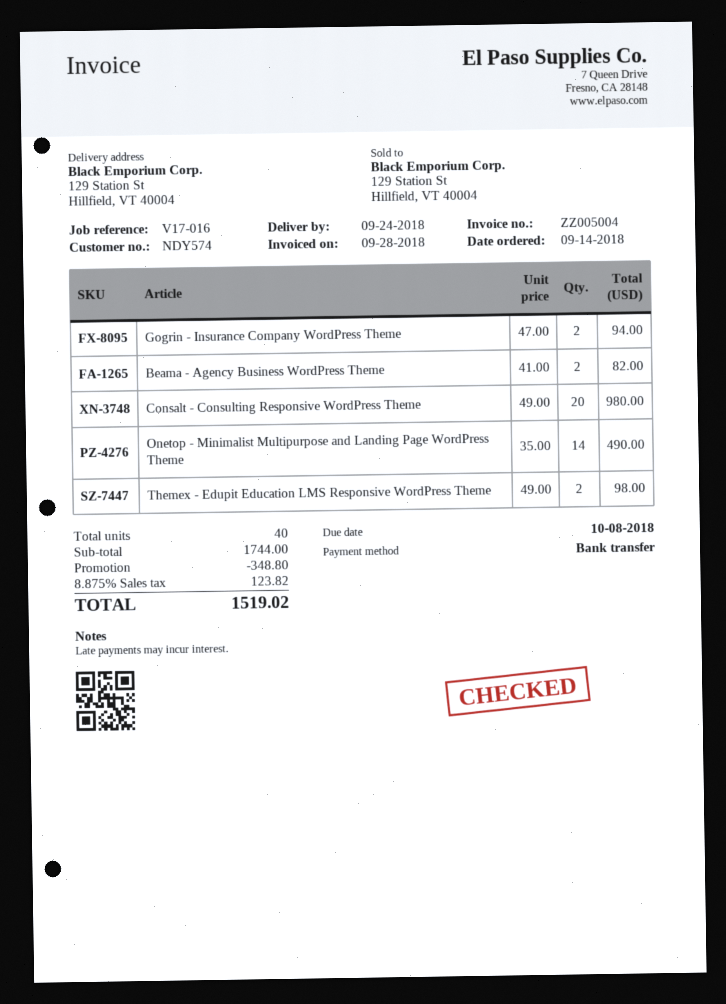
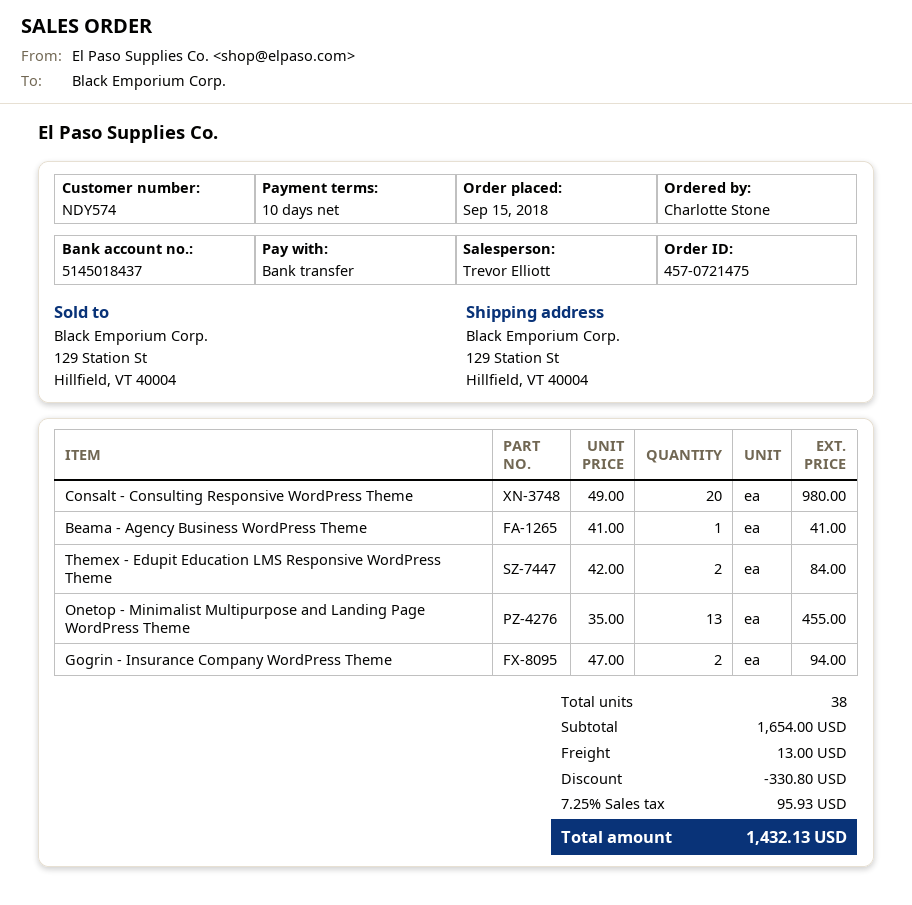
order date: 2018-09-14 -> 2018-09-15
Beama - Agency Business WordPress Theme: 2 x 41.00 = 82.00 -> 1 x 41.00 = 41.00
Onetop - Minimalist Multipurpose and Landing Page WordPress Theme: 14 x 35.00 = 490.00 -> 13 x 35.00 = 455.00
Themex - Edupit Education LMS Responsive WordPress Theme: 2 x 49.00 = 98.00 -> 2 x 42.00 = 84.00
total quantity: 40 -> 38
subtotal: 1744.00 -> 1654.00
discount: 348.80 -> 330.80
shipping: none -> 13.00
tax: 8.875% = 123.82 -> 7.25% = 95.93
total: 1519.02 -> 1432.13

